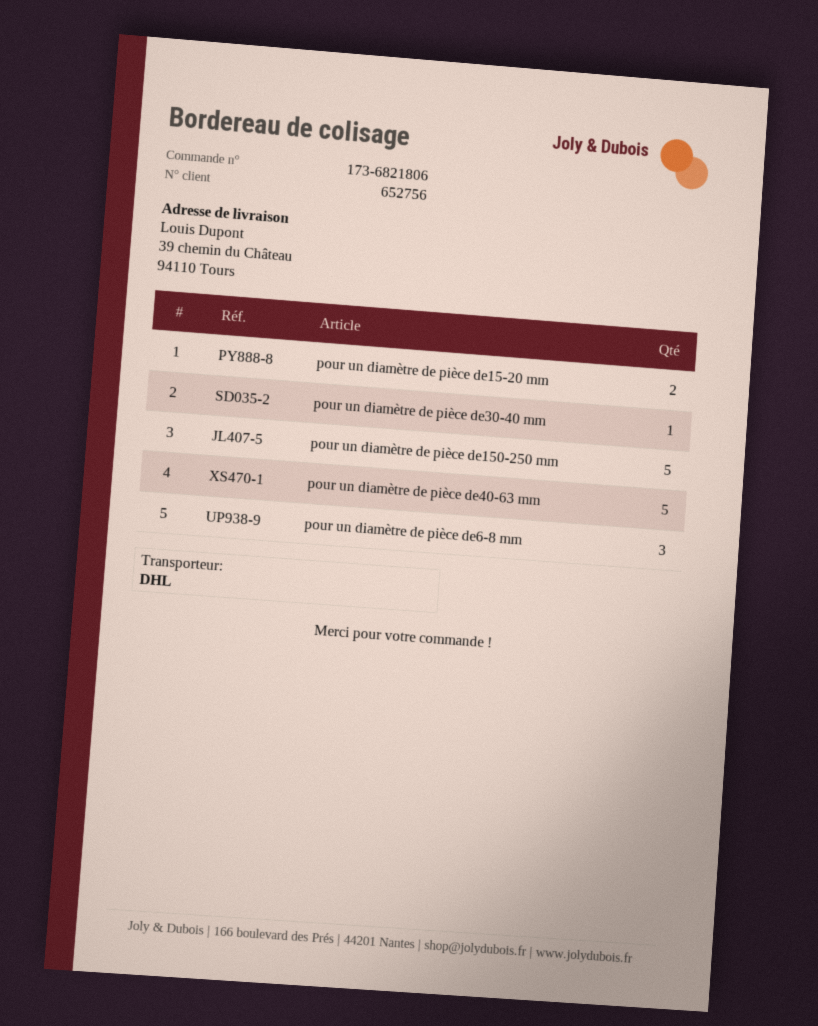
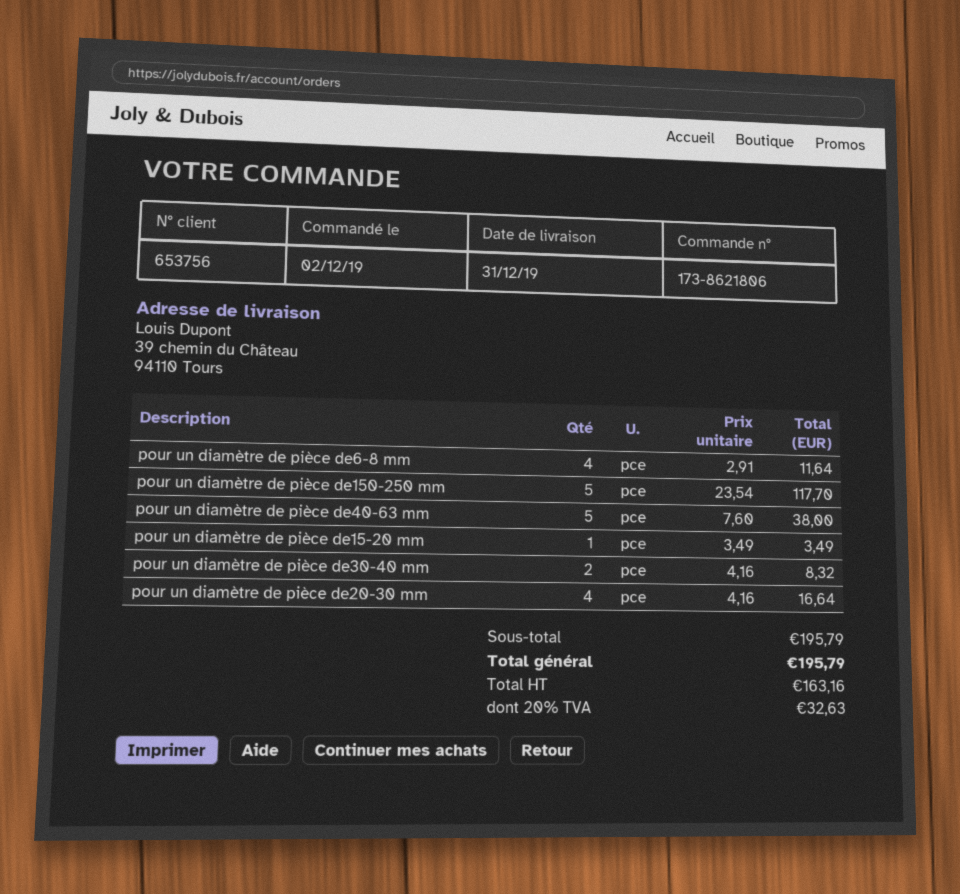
order number: 173-6821806 -> 173-8621806
customer number: 652756 -> 653756
pour un diamètre de pièce de15-20 mm: 2 -> 1
pour un diamètre de pièce de30-40 mm: 1 -> 2
pour un diamètre de pièce de6-8 mm: 3 -> 4
pour un diamètre de pièce de20-30 mm: none -> 4

